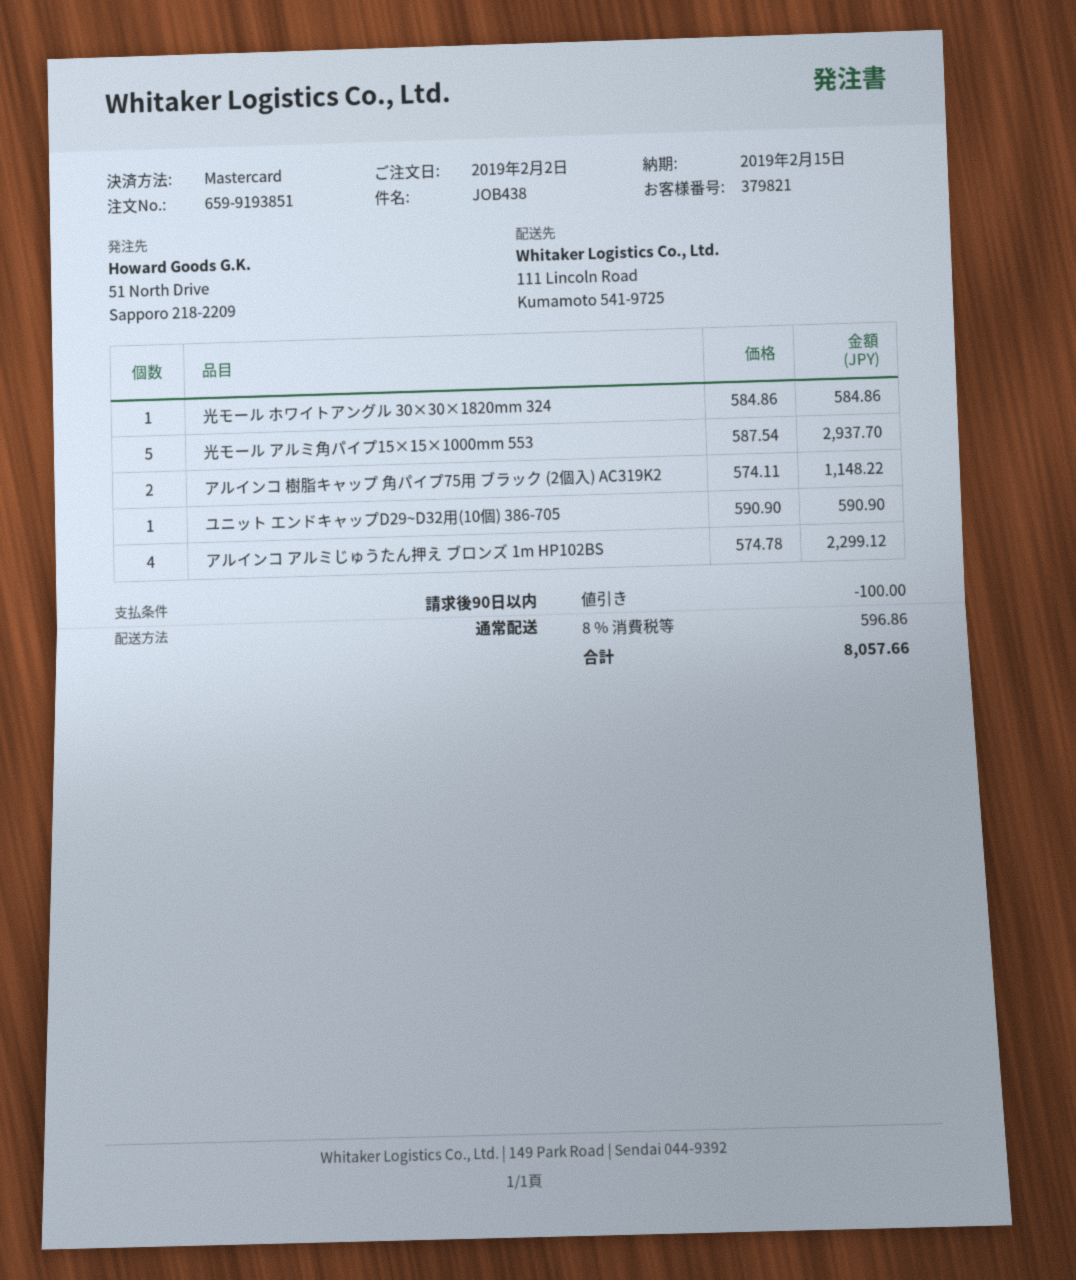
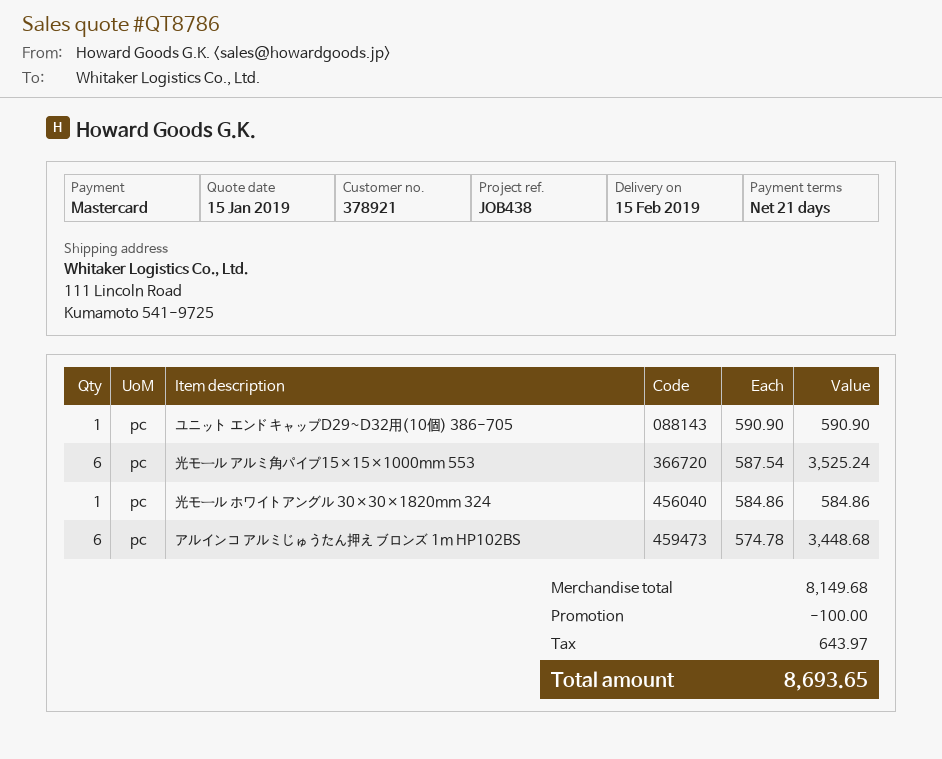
payment terms: 90 days -> 21 days
customer number: 379821 -> 378921
光モール アルミ角パイプ15×15×1000mm 553: 5 x 587.54 = 2937.70 -> 6 x 587.54 = 3525.24
アルインコ 樹脂キャップ 角パイプ75用 ブラック (2個入) AC319K2: 2 x 574.11 = 1148.22 -> none
アルインコ アルミじゅうたん押え ブロンズ 1m HP102BS: 4 x 574.78 = 2299.12 -> 6 x 574.78 = 3448.68
tax: 596.86 -> 643.97
total: 8057.66 -> 8693.65

